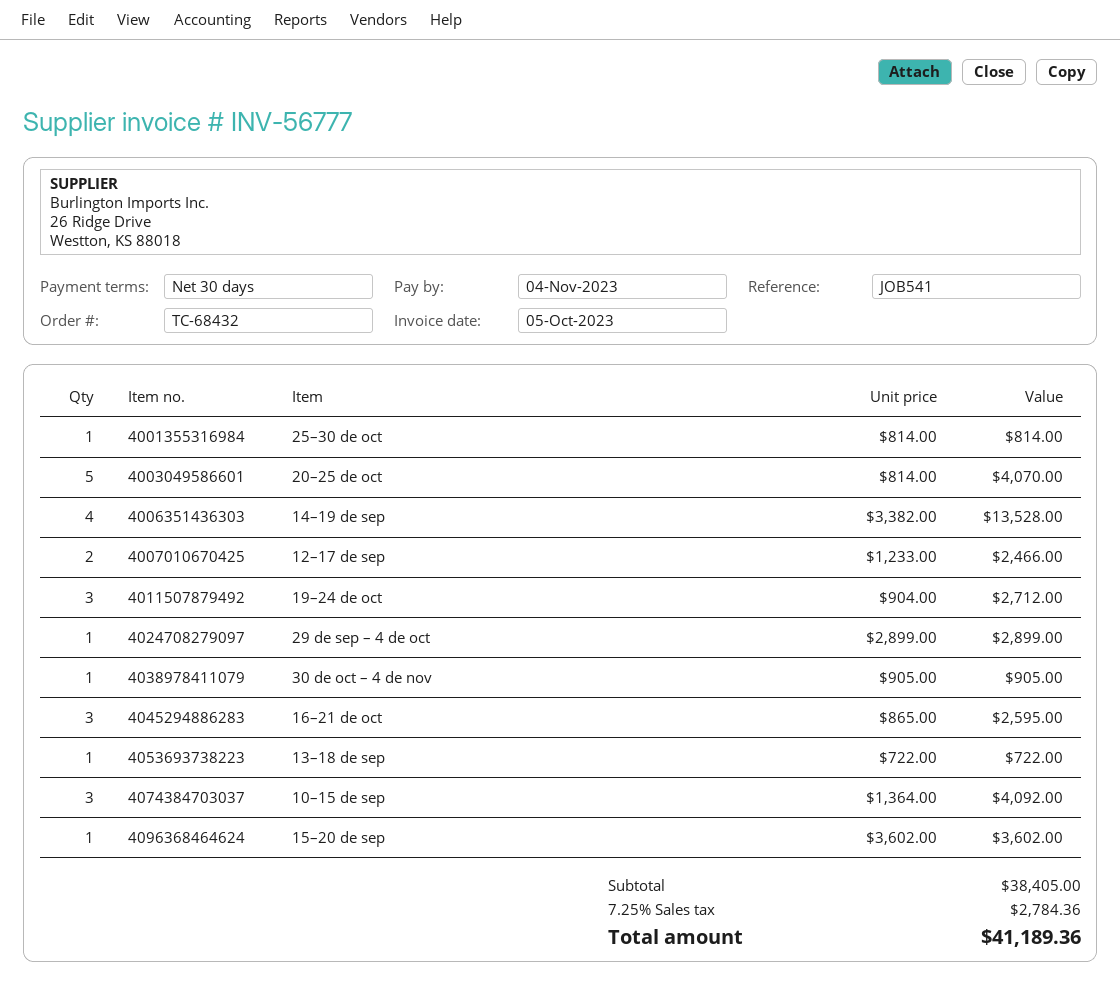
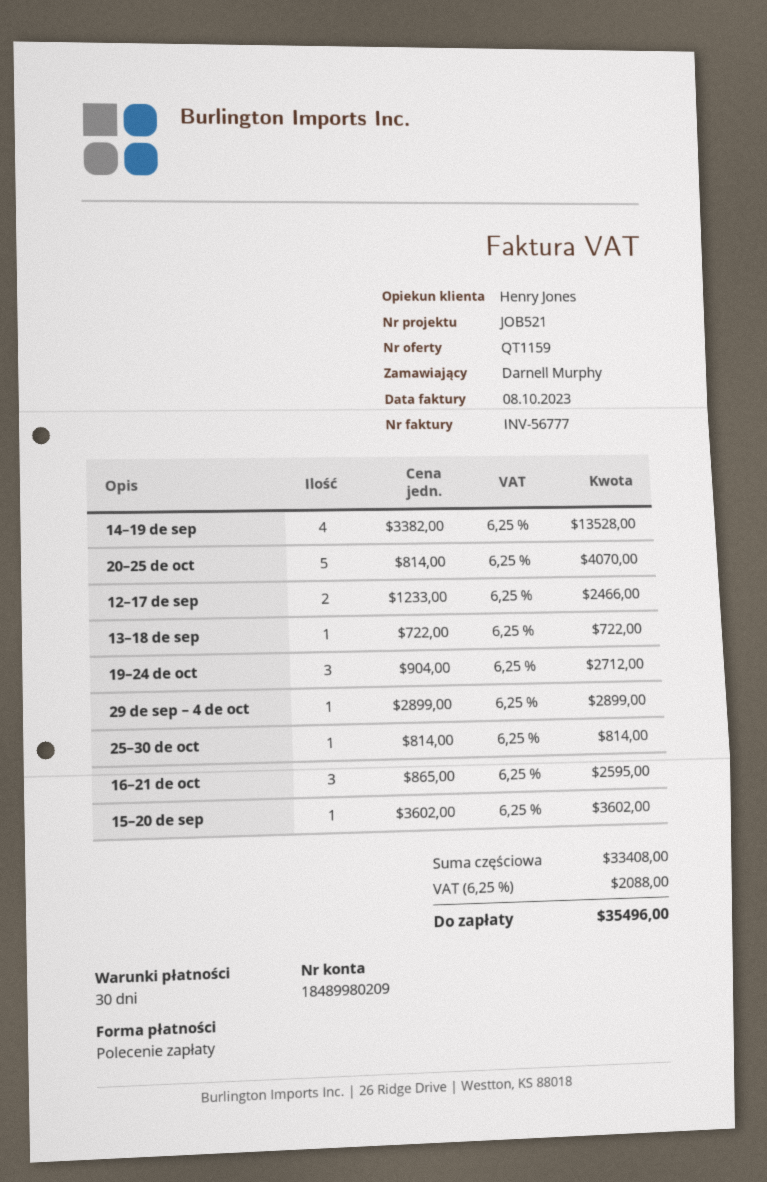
invoice date: 2023-10-05 -> 2023-10-08
reference: JOB541 -> JOB521
30 de oct – 4 de nov: 1 x 905.00 = 905.00 -> none
10–15 de sep: 3 x 1364.00 = 4092.00 -> none
subtotal: 38405.00 -> 33408.00
tax: 7.25% = 2784.36 -> 6.25% = 2088.00
total: 41189.36 -> 35496.00

